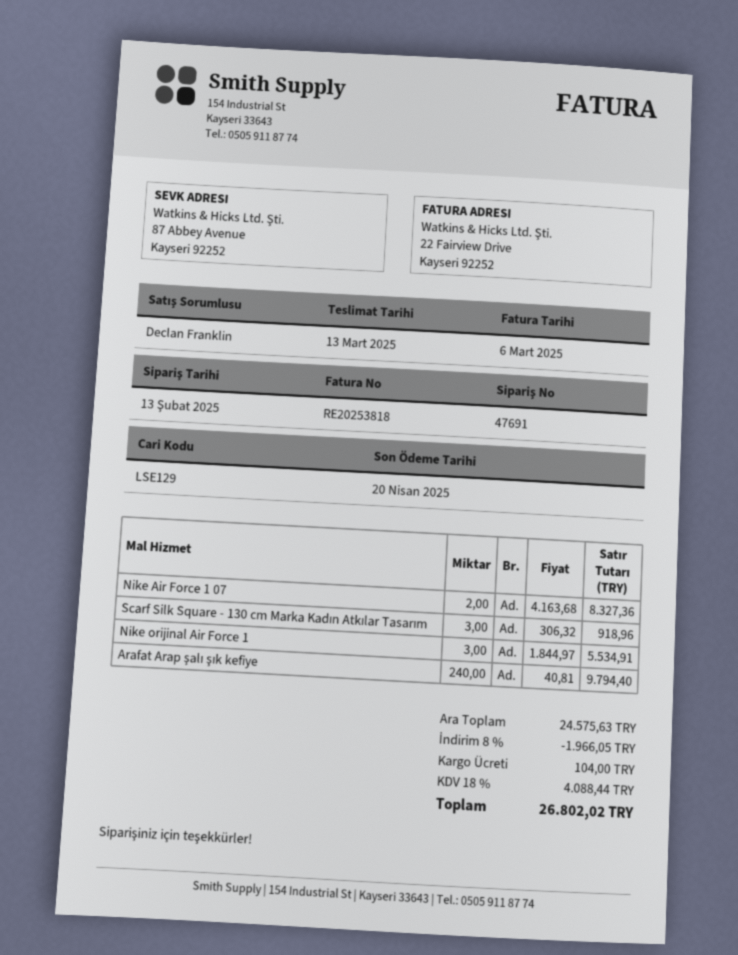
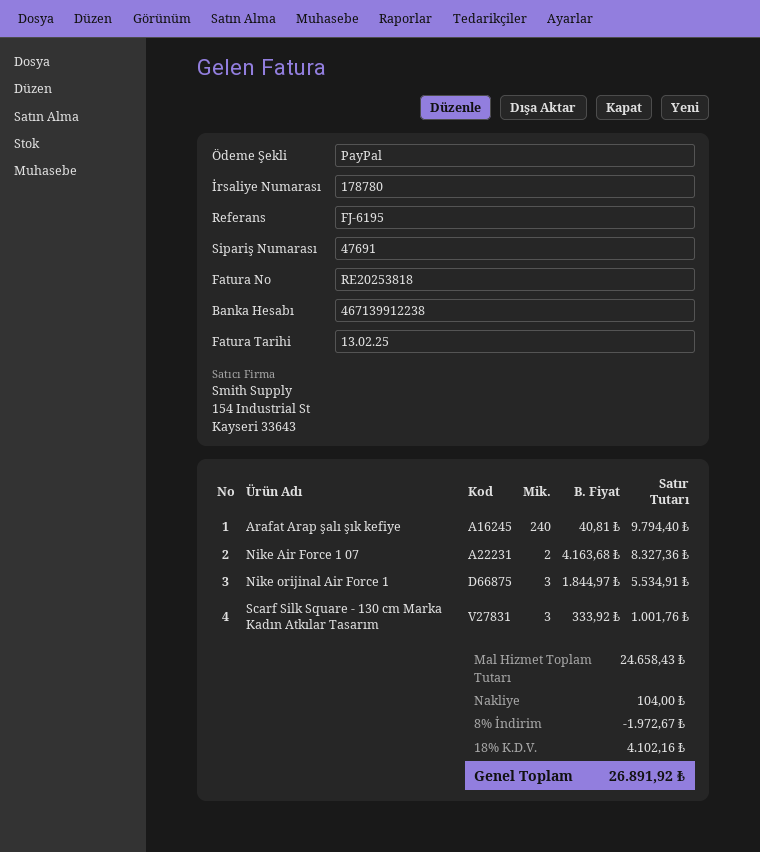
invoice date: 2025-03-06 -> 2025-02-13
Scarf Silk Square - 130 cm Marka Kadın Atkılar Tasarım: 3 x 306.32 = 918.96 -> 3 x 333.92 = 1001.76
subtotal: 24575.63 -> 24658.43
discount: 8% = 1966.05 -> 8% = 1972.67
tax: 18% = 4088.44 -> 18% = 4102.16
total: 26802.02 -> 26891.92

